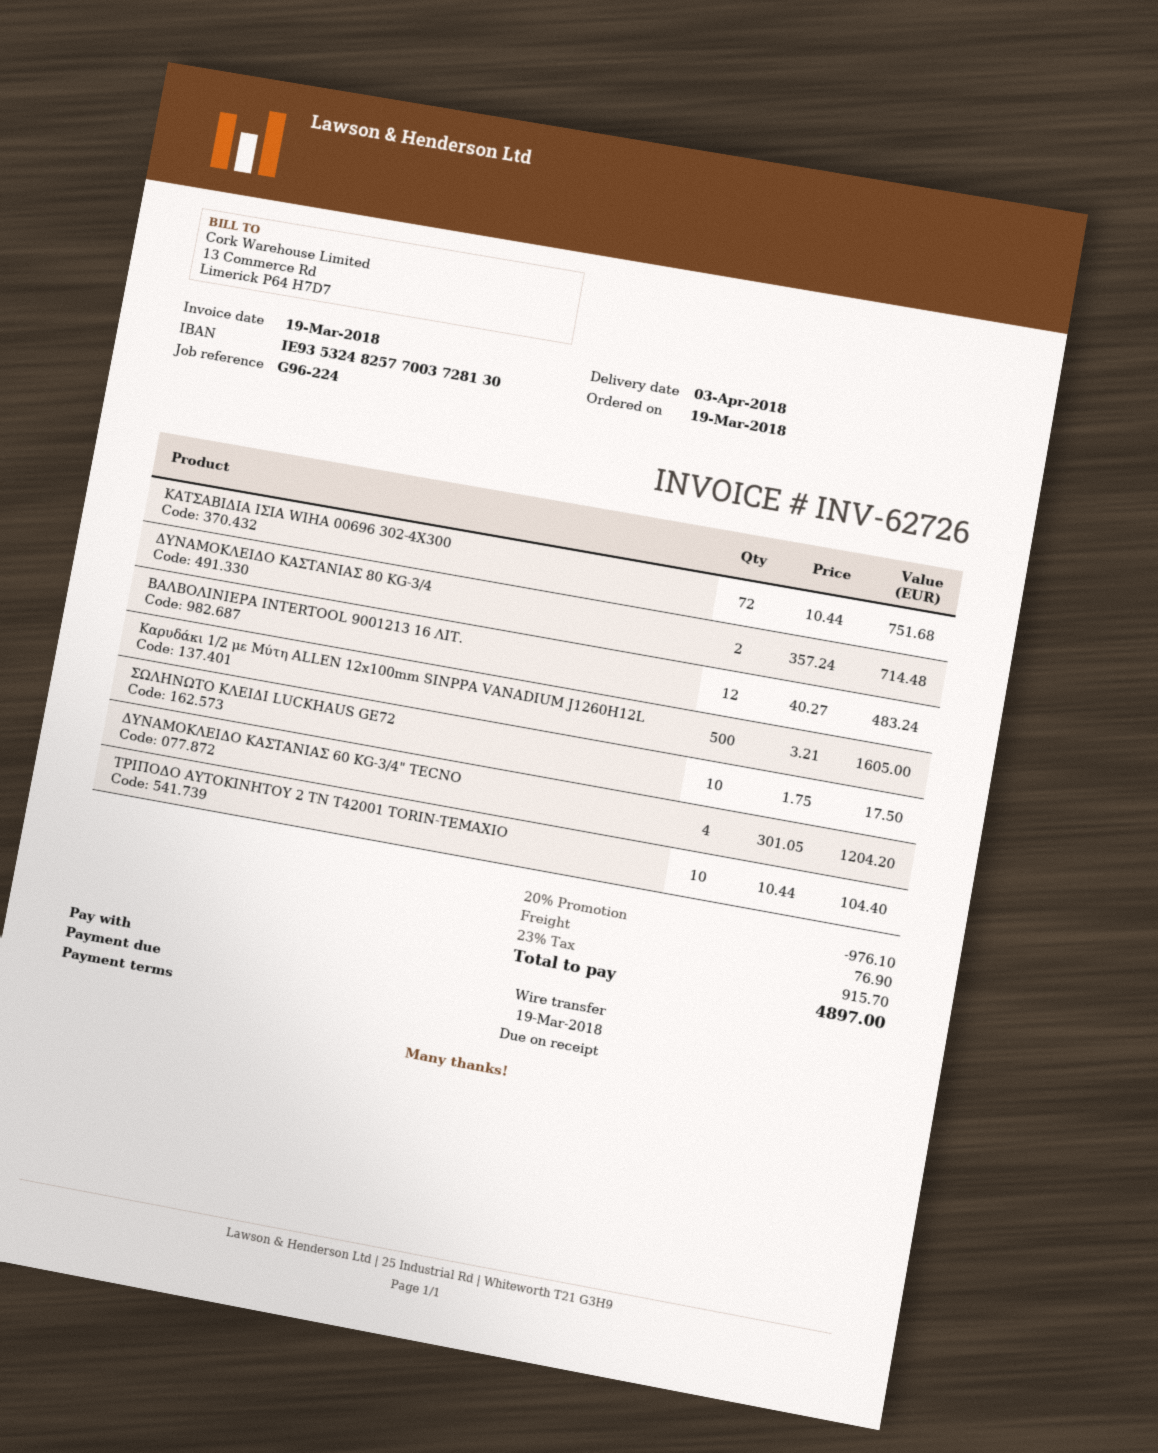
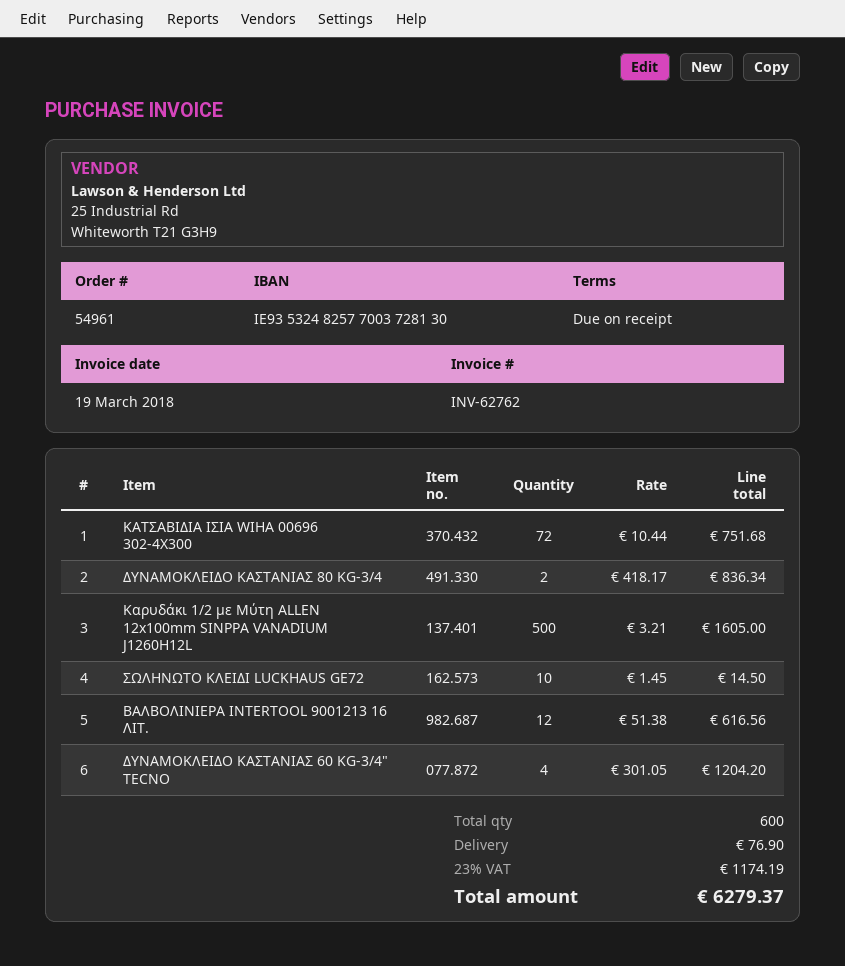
invoice number: INV-62726 -> INV-62762
ΔΥΝΑΜΟΚΛΕΙΔΟ ΚΑΣΤΑΝΙΑΣ 80 KG-3/4: 2 x 357.24 = 714.48 -> 2 x 418.17 = 836.34
ΒΑΛΒΟΛΙΝΙΕΡΑ INTERTOOL 9001213 16 ΛΙΤ.: 12 x 40.27 = 483.24 -> 12 x 51.38 = 616.56
ΣΩΛΗΝΩΤΟ ΚΛΕΙΔΙ LUCKHAUS GE72: 10 x 1.75 = 17.50 -> 10 x 1.45 = 14.50
ΤΡΙΠΟΔΟ ΑΥΤΟΚΙΝΗΤΟΥ 2 ΤΝ Τ42001 TORIN-ΤΕΜΑΧΙΟ: 10 x 10.44 = 104.40 -> none
discount: 20% = 976.10 -> none
tax: 23% = 915.70 -> 23% = 1174.19
total: 4897.00 -> 6279.37

